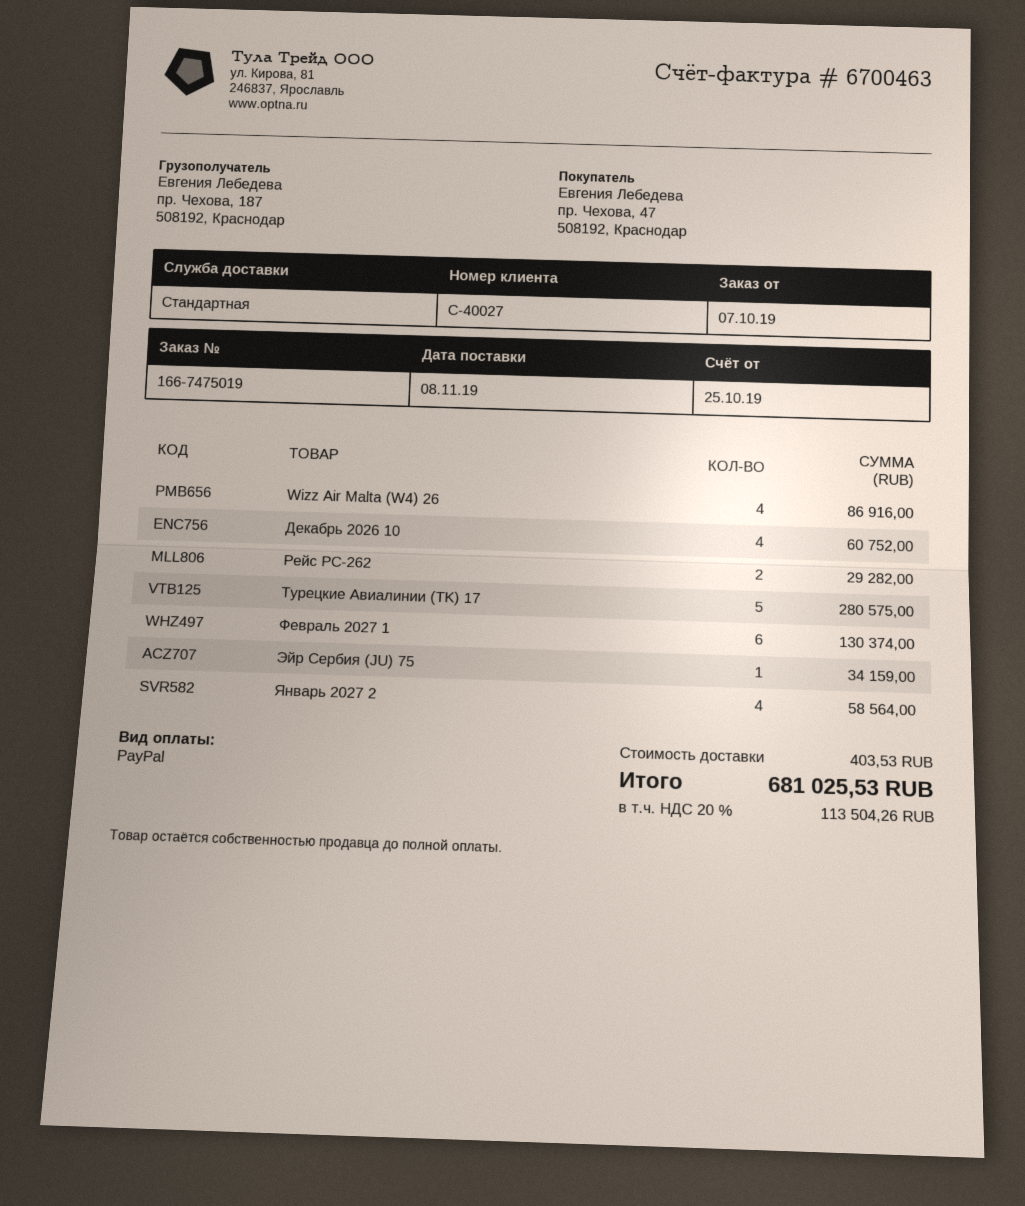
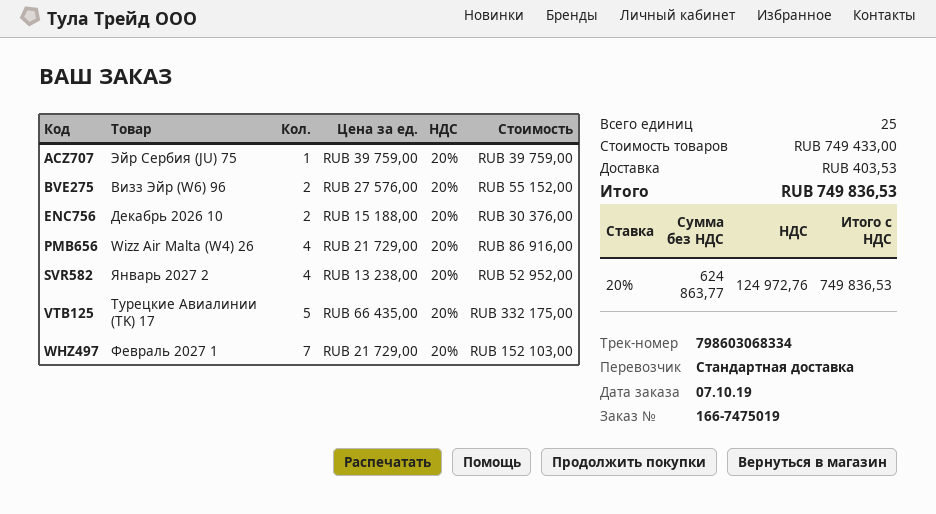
Декабрь 2026 10: 4 for 60752.00 -> 2 for 30376.00
Рейс PC-262: 2 for 29282.00 -> none
Турецкие Авиалинии (TK) 17: 5 for 280575.00 -> 5 for 332175.00
Февраль 2027 1: 6 for 130374.00 -> 7 for 152103.00
Эйр Сербия (JU) 75: 1 for 34159.00 -> 1 for 39759.00
Январь 2027 2: 4 for 58564.00 -> 4 for 52952.00
Визз Эйр (W6) 96: none -> 2 for 55152.00
tax: 20% = 113504.26 -> 20% = 124972.76
total: 681025.53 -> 749836.53

